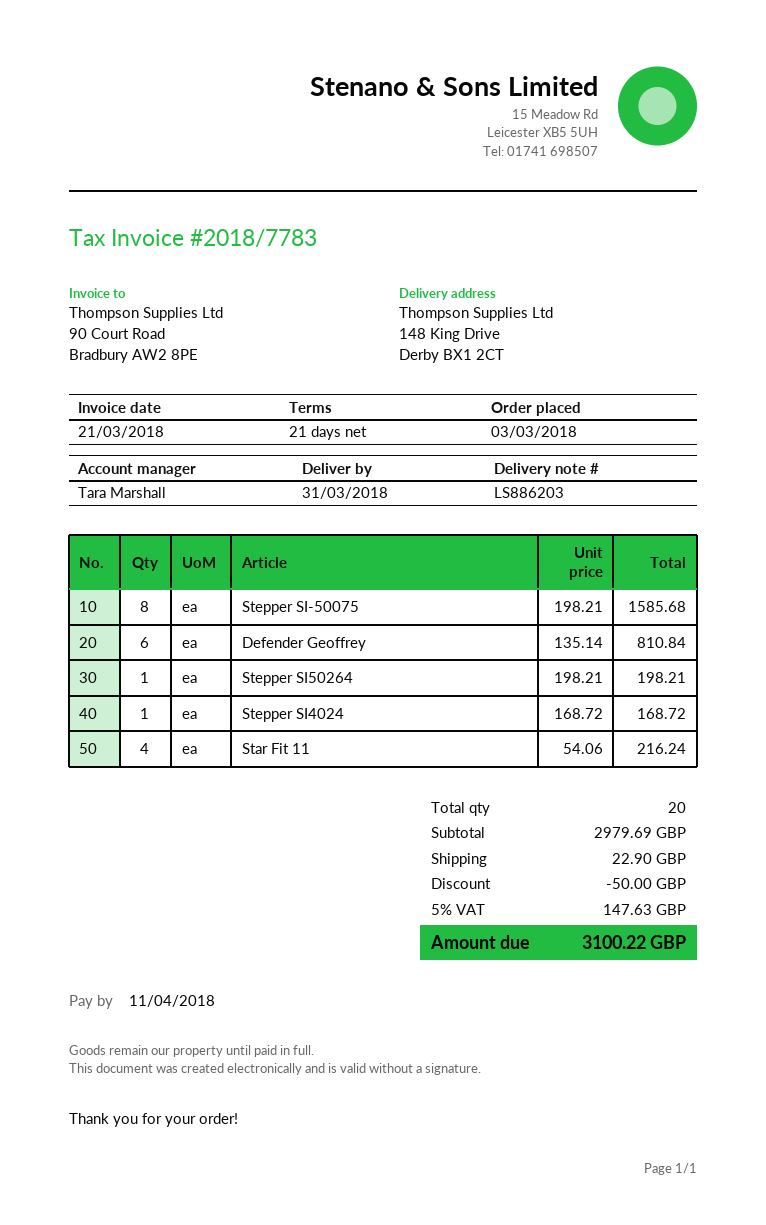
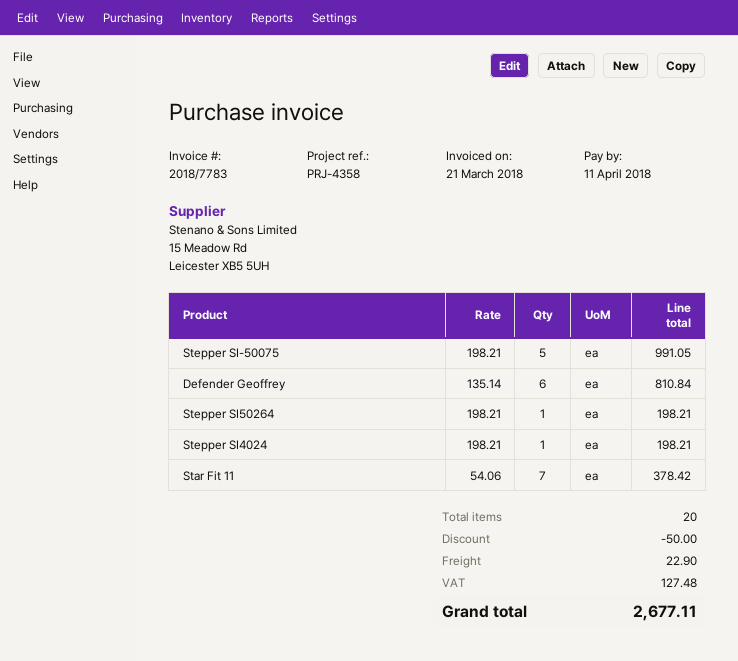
Stepper SI-50075: 8 x 198.21 = 1585.68 -> 5 x 198.21 = 991.05
Stepper SI4024: 1 x 168.72 = 168.72 -> 1 x 198.21 = 198.21
Star Fit 11: 4 x 54.06 = 216.24 -> 7 x 54.06 = 378.42
tax: 147.63 -> 127.48
total: 3100.22 -> 2677.11

